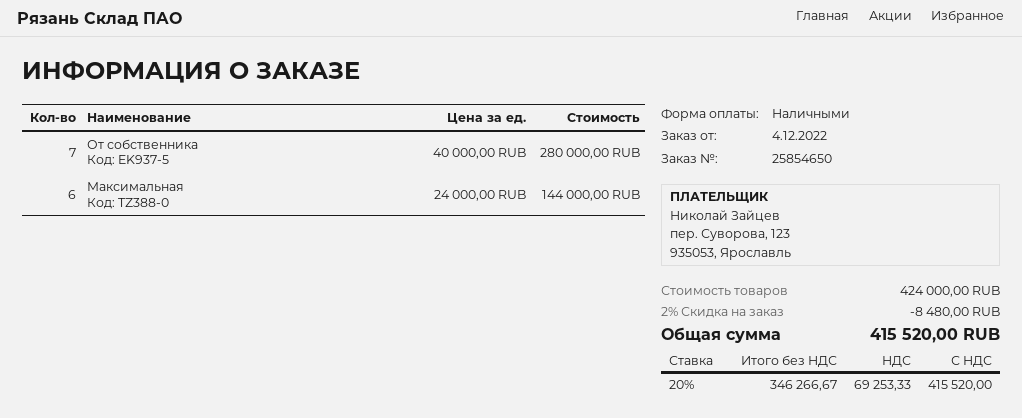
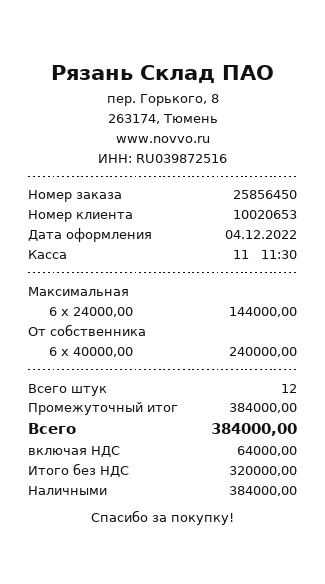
order number: 25854650 -> 25856450
От собственника: 7 x 40000.00 = 280000.00 -> 6 x 40000.00 = 240000.00
subtotal: 424000.00 -> 384000.00
discount: 2% = 8480.00 -> none
net: 346266.67 -> 320000.00
tax: 69253.33 -> 64000.00
total: 415520.00 -> 384000.00

